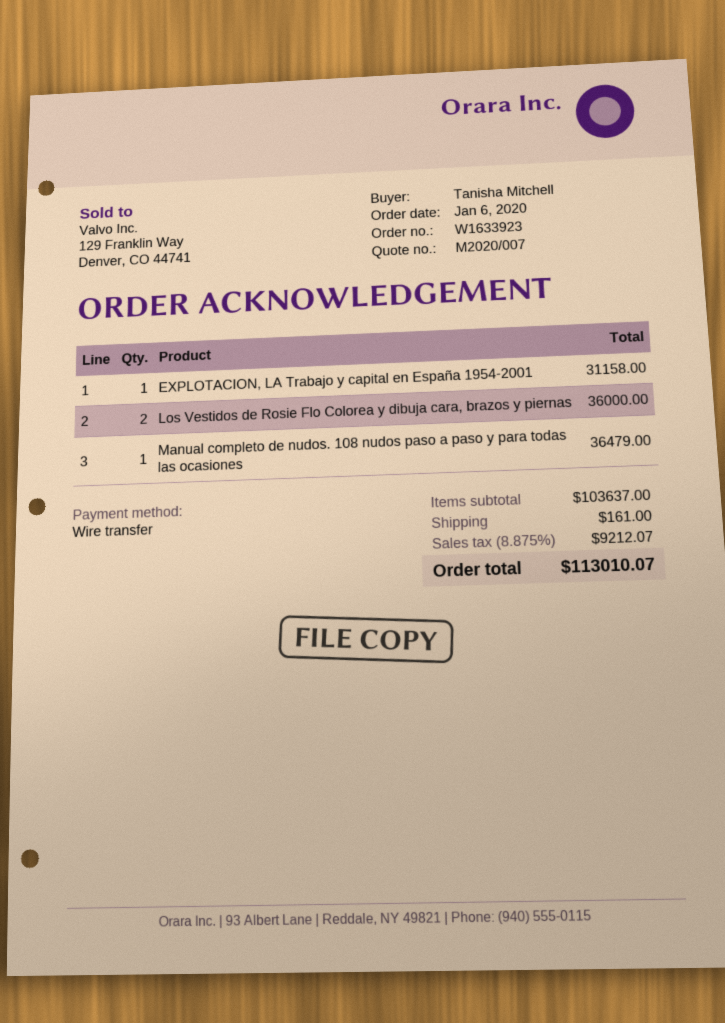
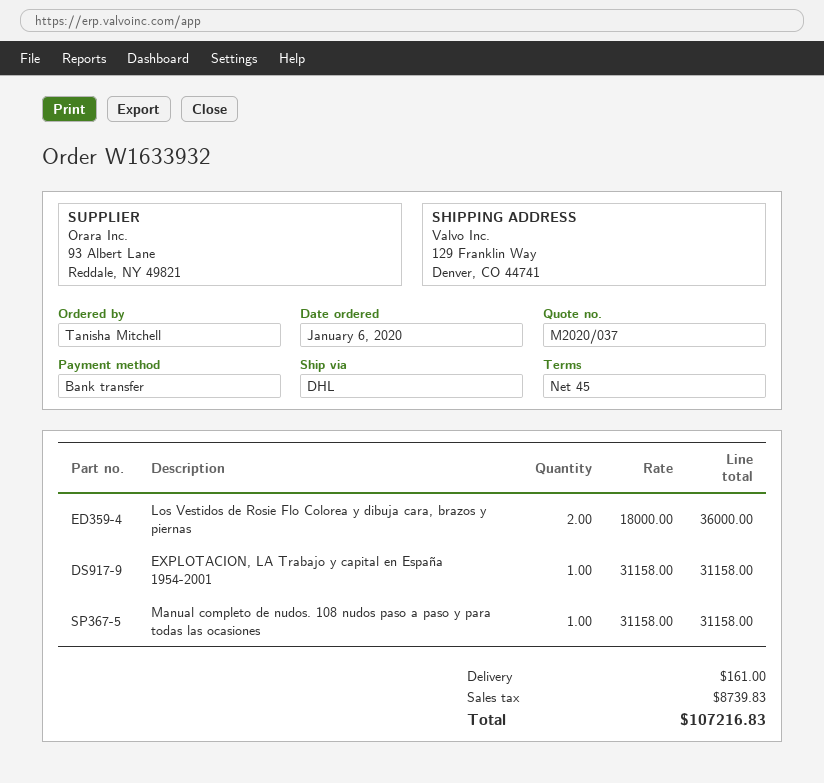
quote number: M2020/007 -> M2020/037
order number: W1633923 -> W1633932
Manual completo de nudos. 108 nudos paso a paso y para todas las ocasiones: 1 for 36479.00 -> 1 for 31158.00
tax: 9212.07 -> 8739.83
total: 113010.07 -> 107216.83

